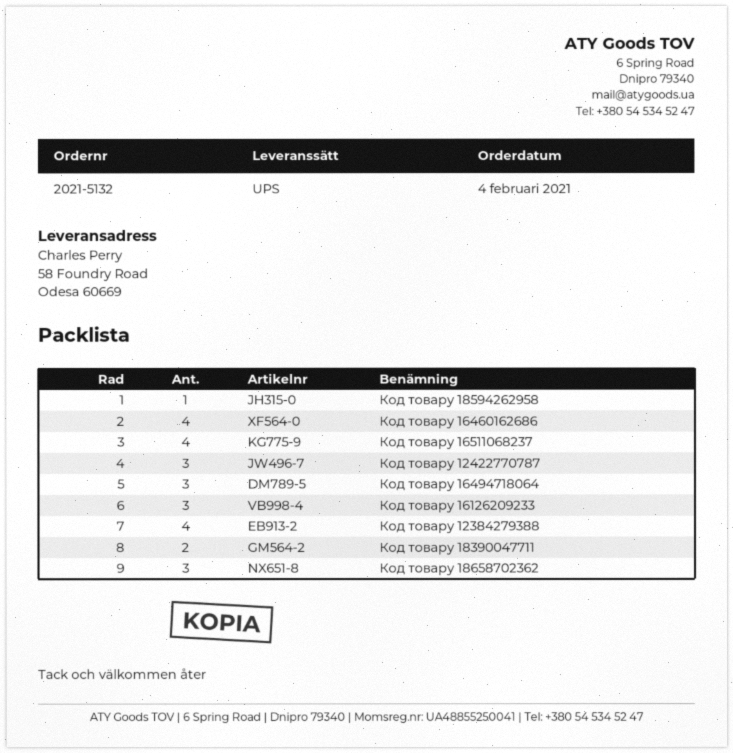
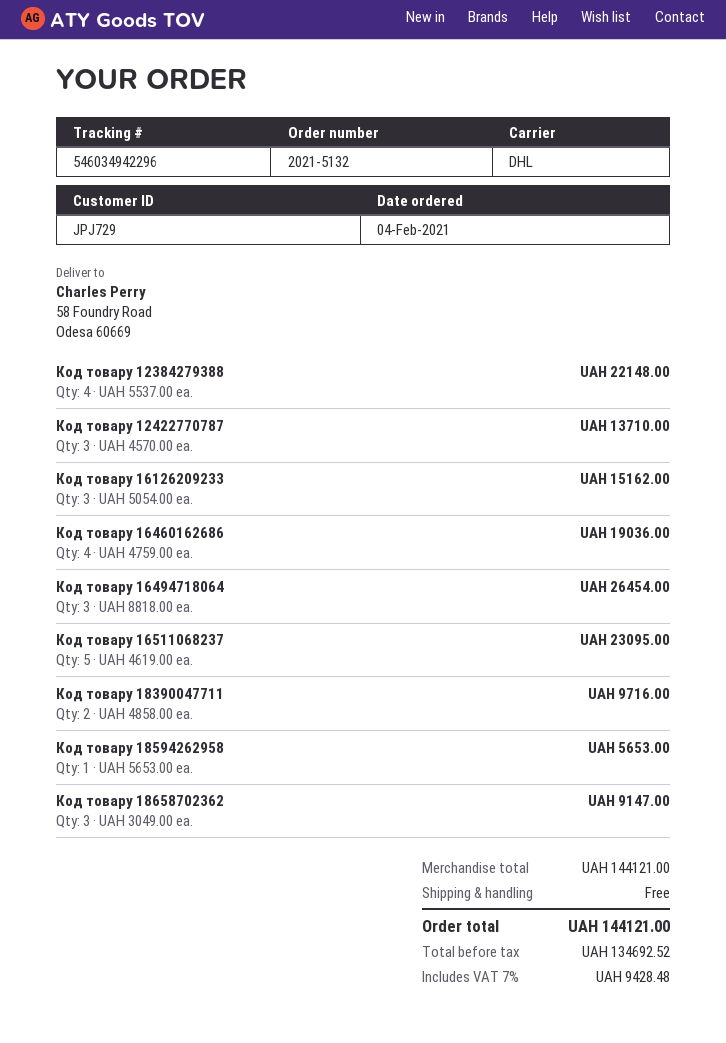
shipping method: UPS -> DHL
Код товару 16511068237: 4 -> 5

